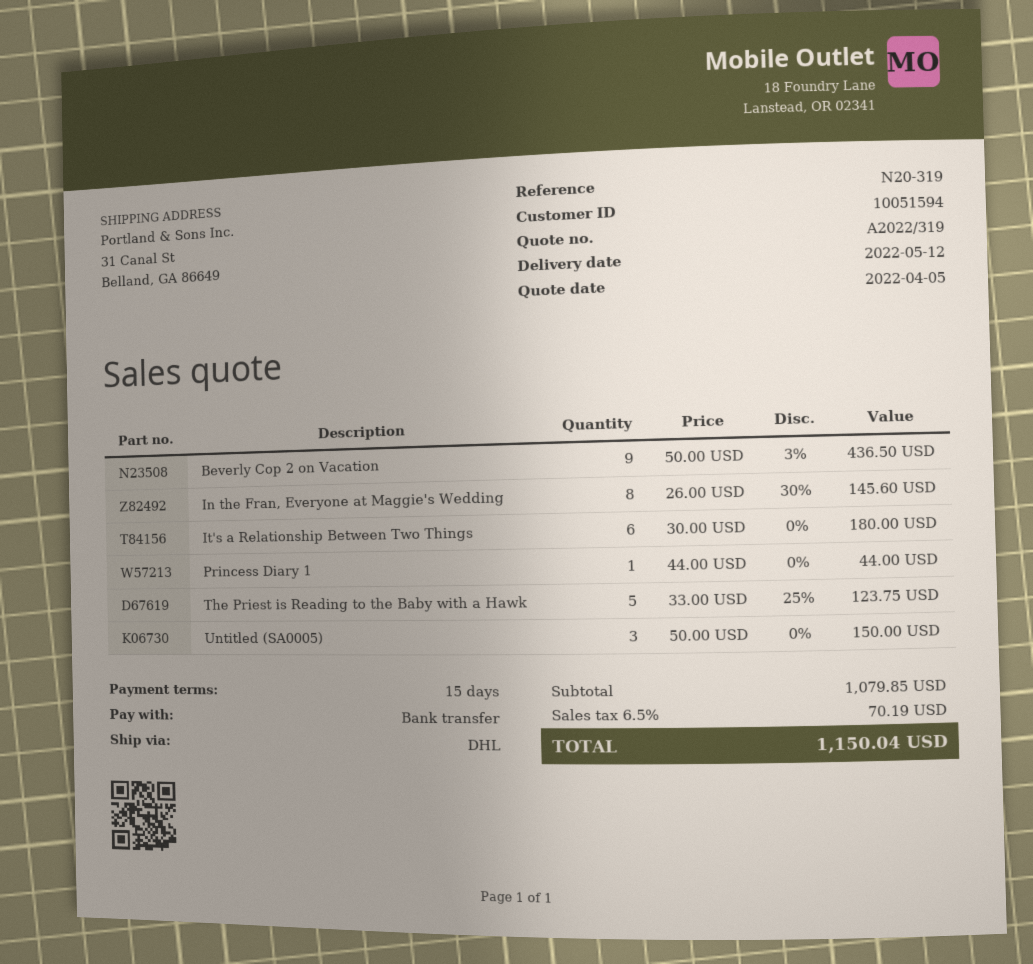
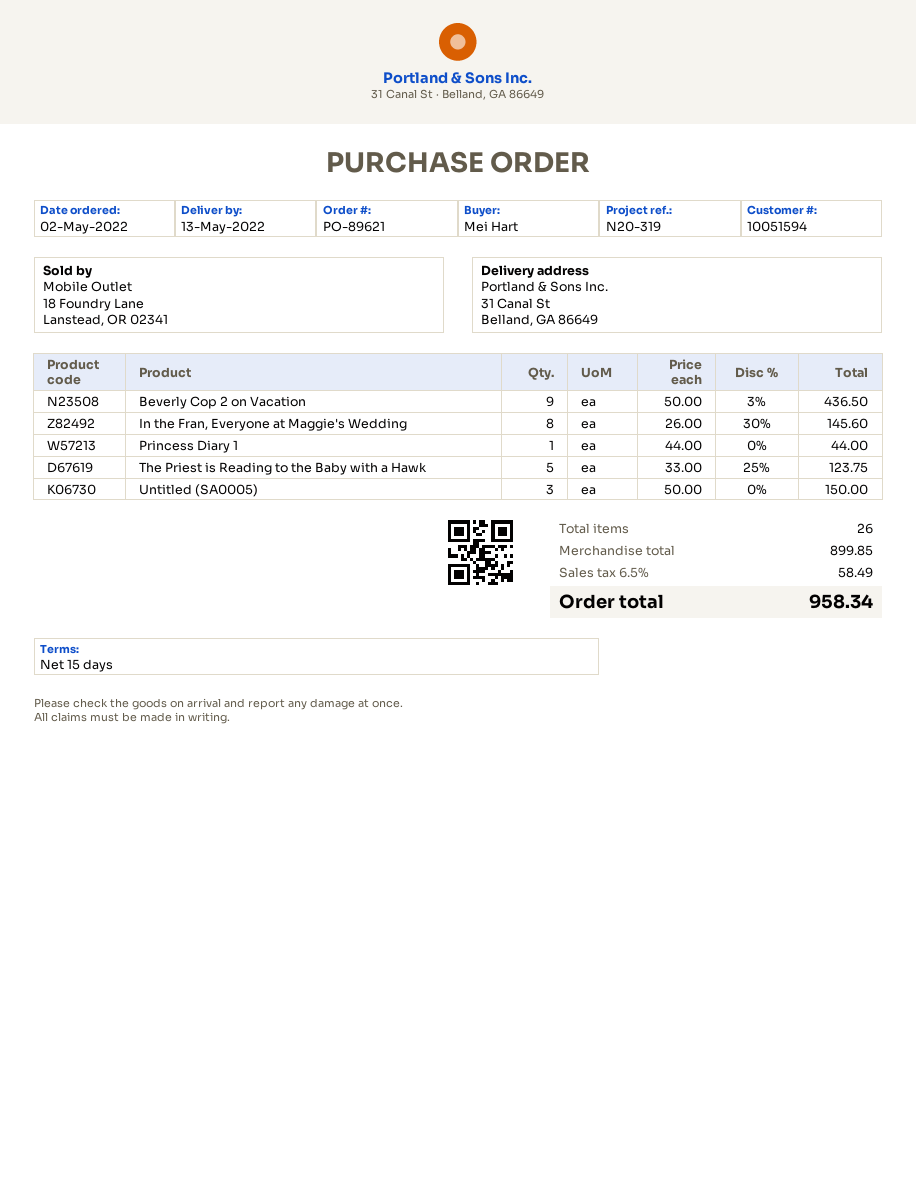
delivery date: 2022-05-12 -> 2022-05-13
It's a Relationship Between Two Things: 6 x 30.00 = 180.00 -> none
subtotal: 1079.85 -> 899.85
tax: 6.5% = 70.19 -> 6.5% = 58.49
total: 1150.04 -> 958.34

